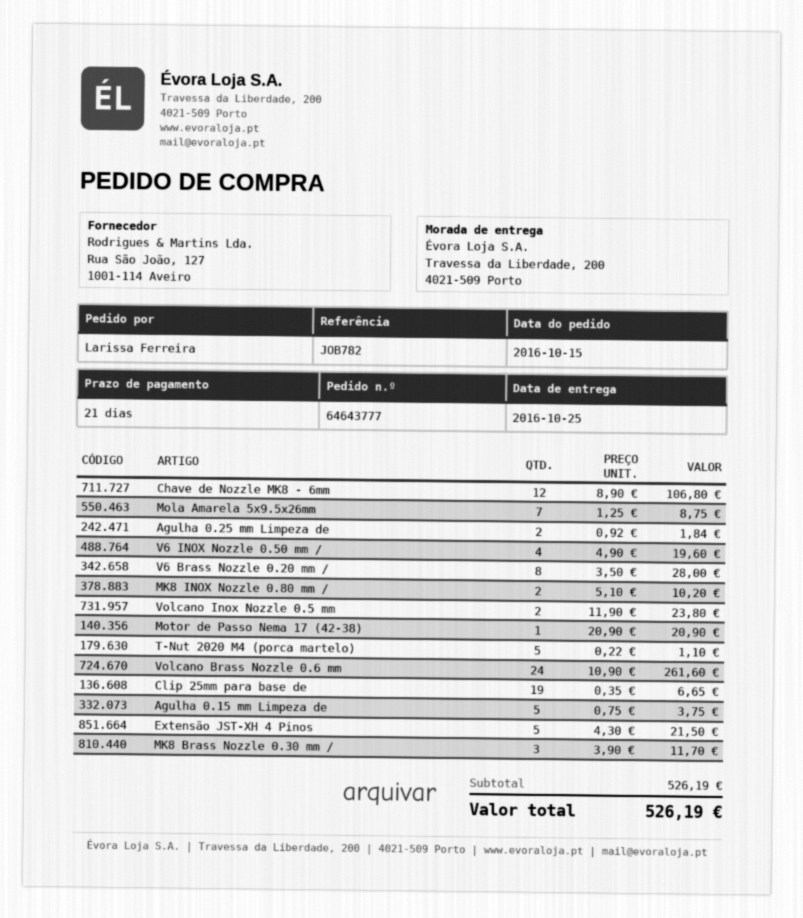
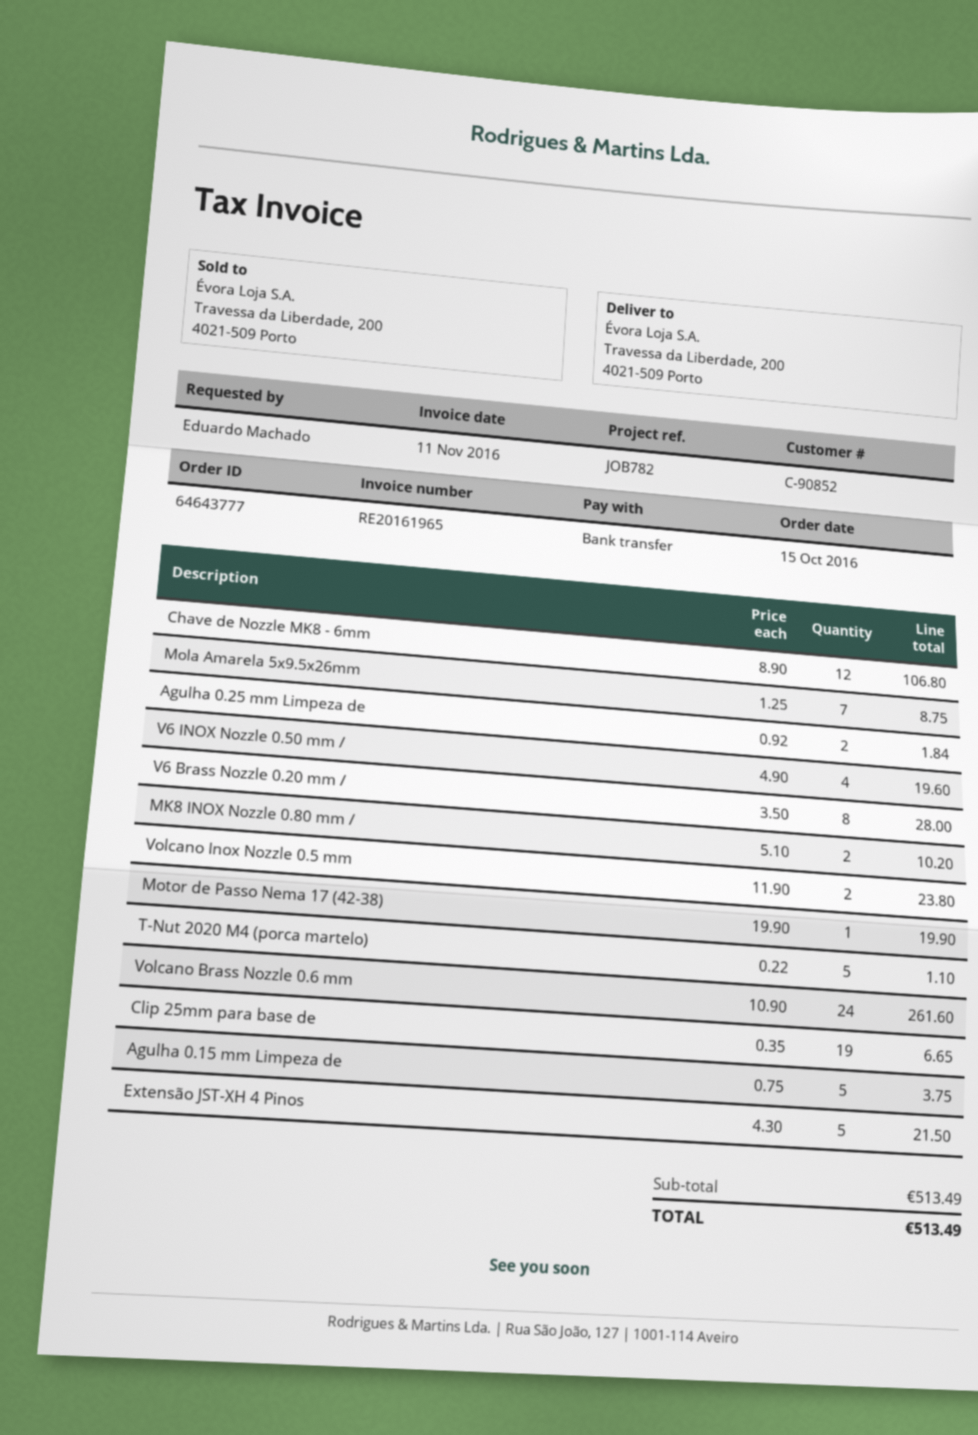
ordered by: Larissa Ferreira -> Eduardo Machado
Motor de Passo Nema 17 (42-38): 1 x 20.90 = 20.90 -> 1 x 19.90 = 19.90
MK8 Brass Nozzle 0.30 mm /: 3 x 3.90 = 11.70 -> none
subtotal: 526.19 -> 513.49
total: 526.19 -> 513.49

